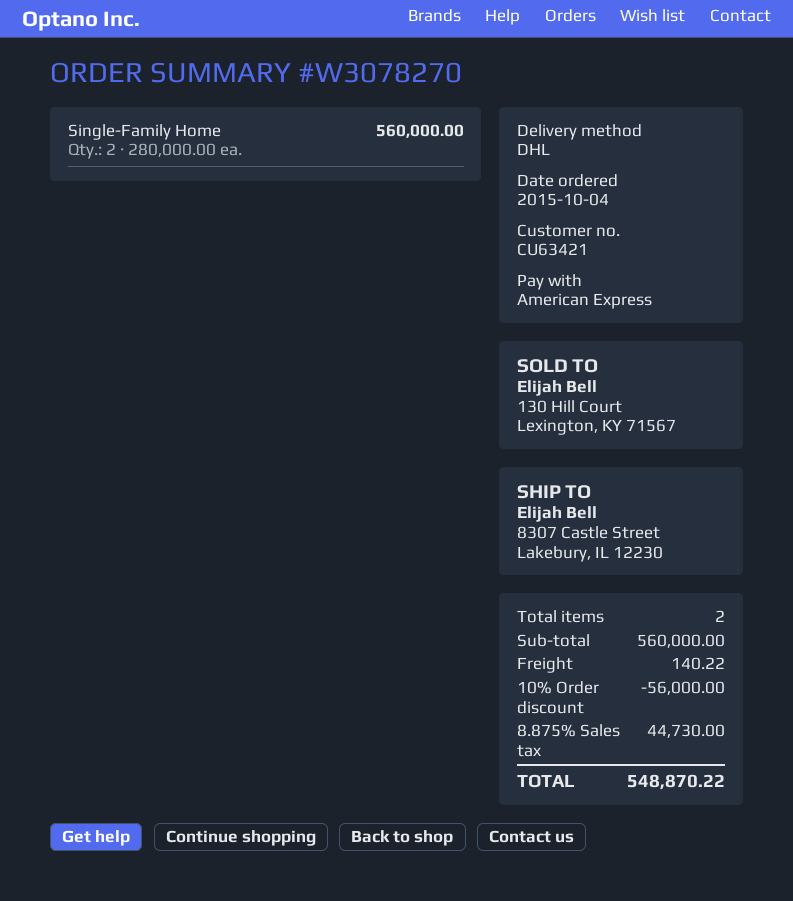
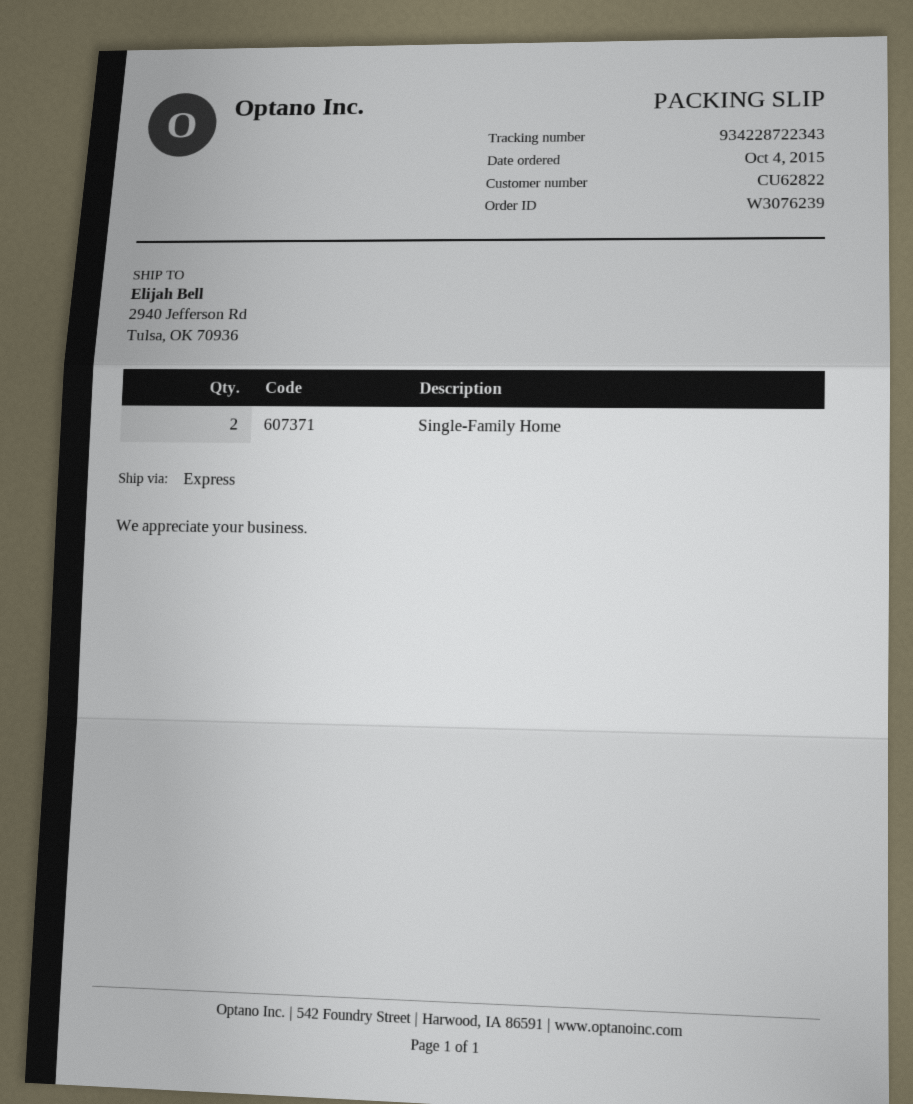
order number: W3078270 -> W3076239
customer number: CU63421 -> CU62822
shipping method: DHL -> express
ship to: 8307 Castle Street, Lakebury, IL 12230 -> 2940 Jefferson Rd, Tulsa, OK 70936

